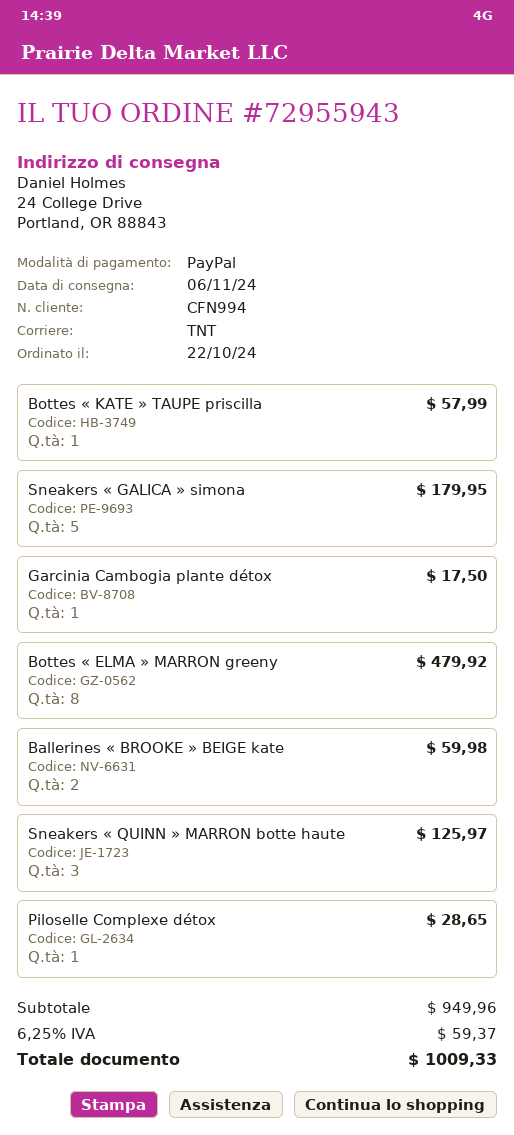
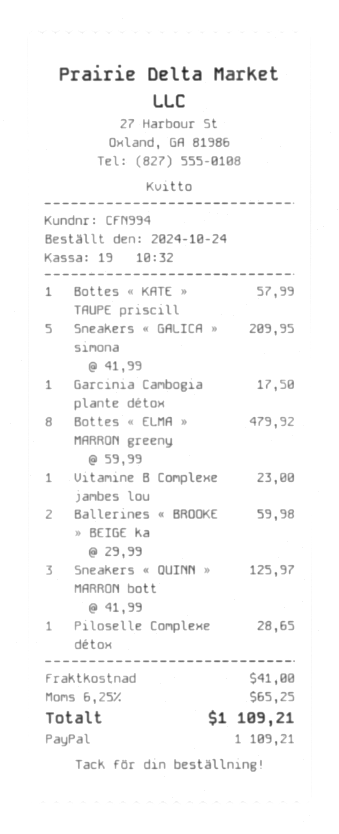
order date: 2024-10-22 -> 2024-10-24
Sneakers « GALICA » simona: 5 for 179.95 -> 5 for 209.95
Vitamine B Complexe jambes lou: none -> 1 for 23.00
shipping: none -> 41.00
tax: 6.25% = 59.37 -> 6.25% = 65.25
total: 1009.33 -> 1109.21

